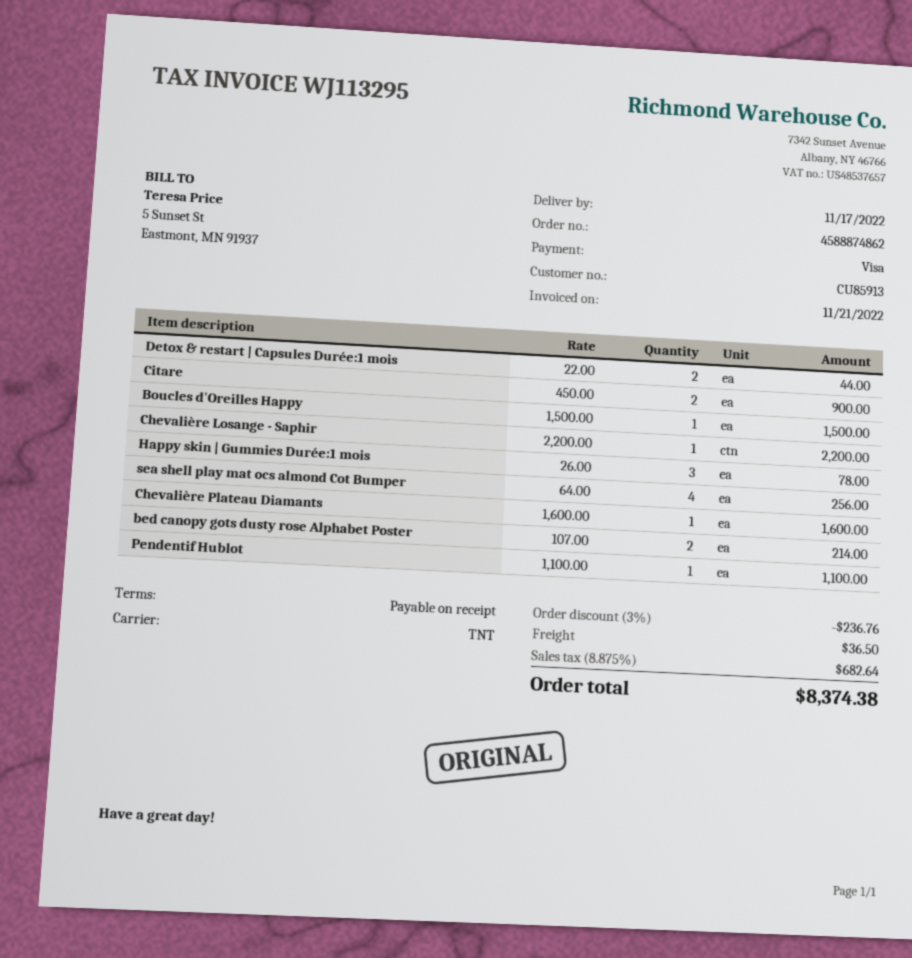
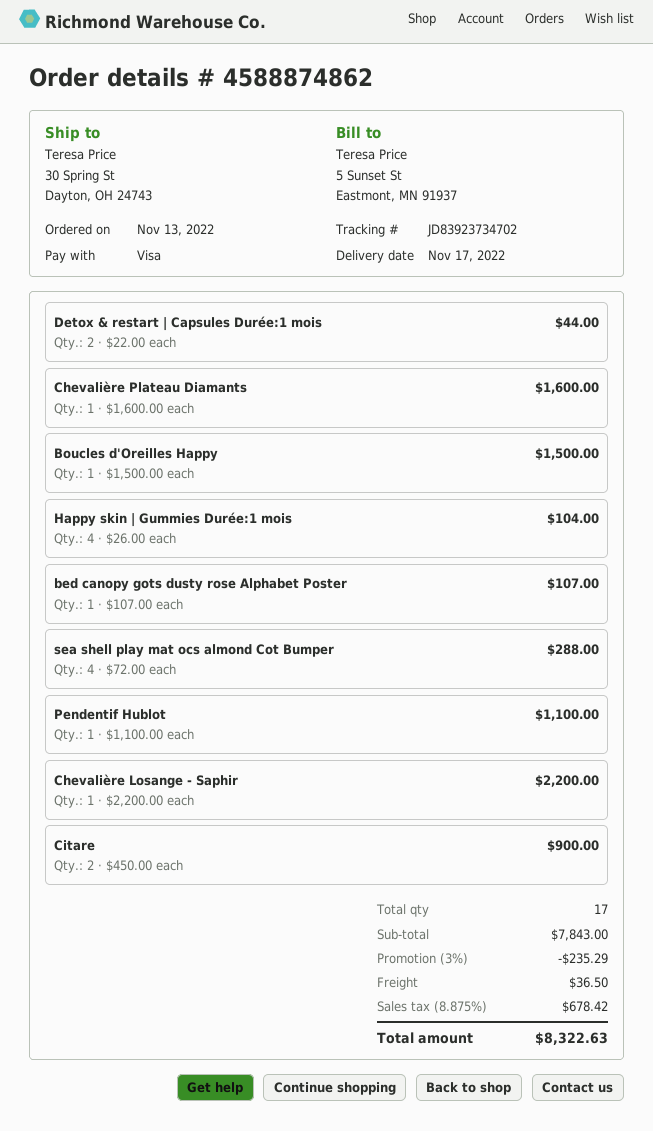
Happy skin | Gummies Durée:1 mois: 3 x 26.00 = 78.00 -> 4 x 26.00 = 104.00
sea shell play mat ocs almond Cot Bumper: 4 x 64.00 = 256.00 -> 4 x 72.00 = 288.00
bed canopy gots dusty rose Alphabet Poster: 2 x 107.00 = 214.00 -> 1 x 107.00 = 107.00
discount: 3% = 236.76 -> 3% = 235.29
tax: 8.875% = 682.64 -> 8.875% = 678.42
total: 8374.38 -> 8322.63

